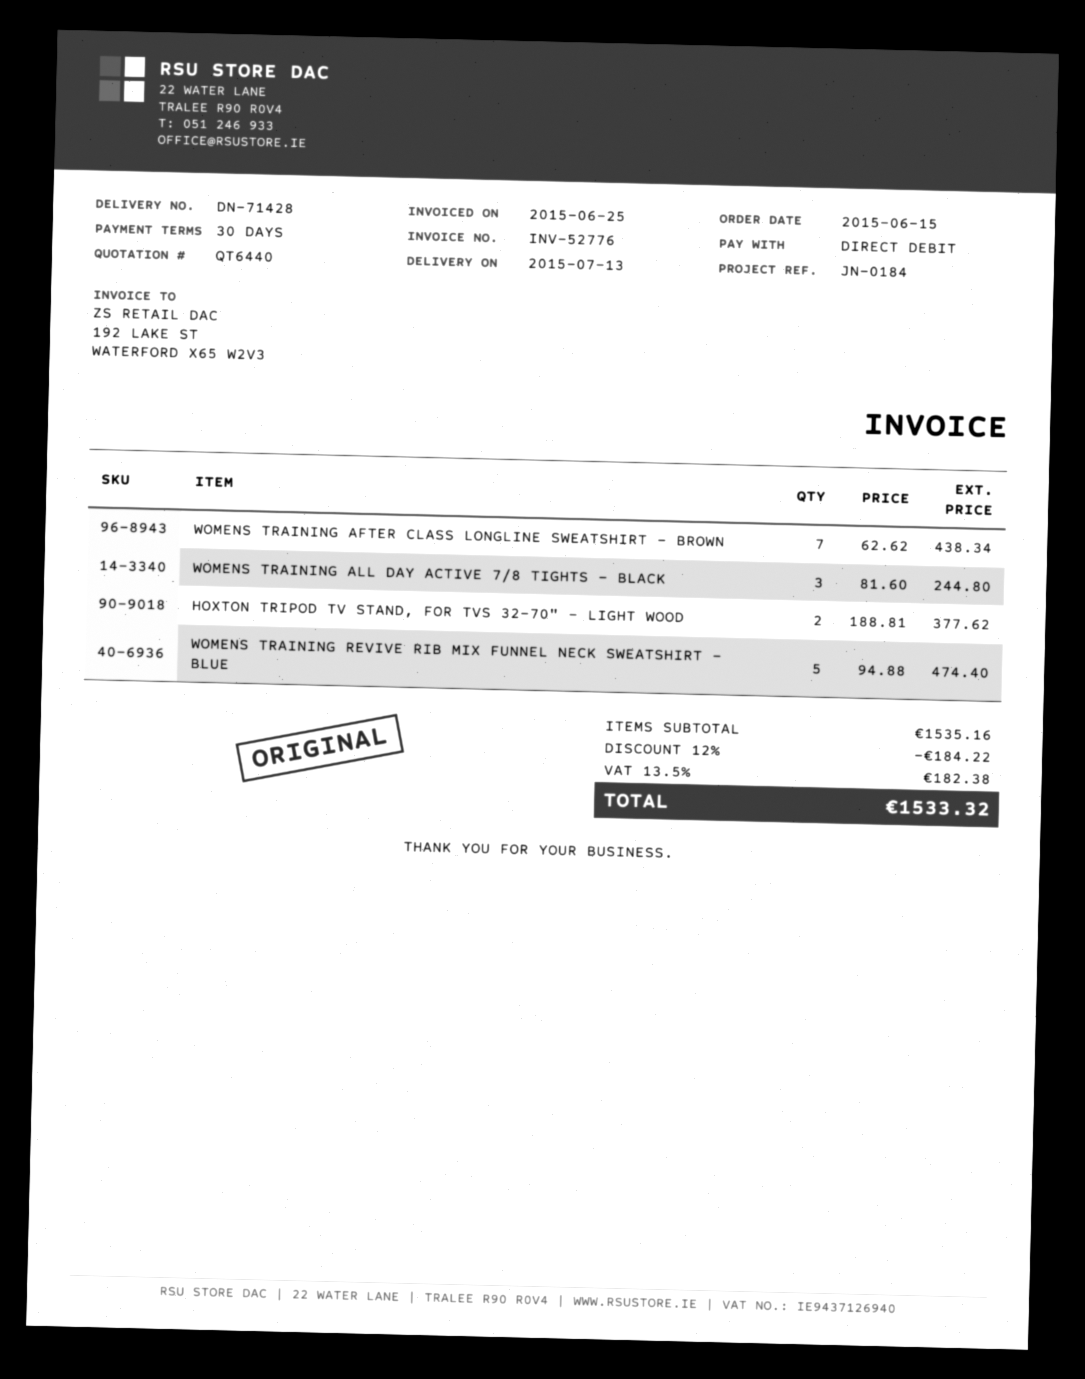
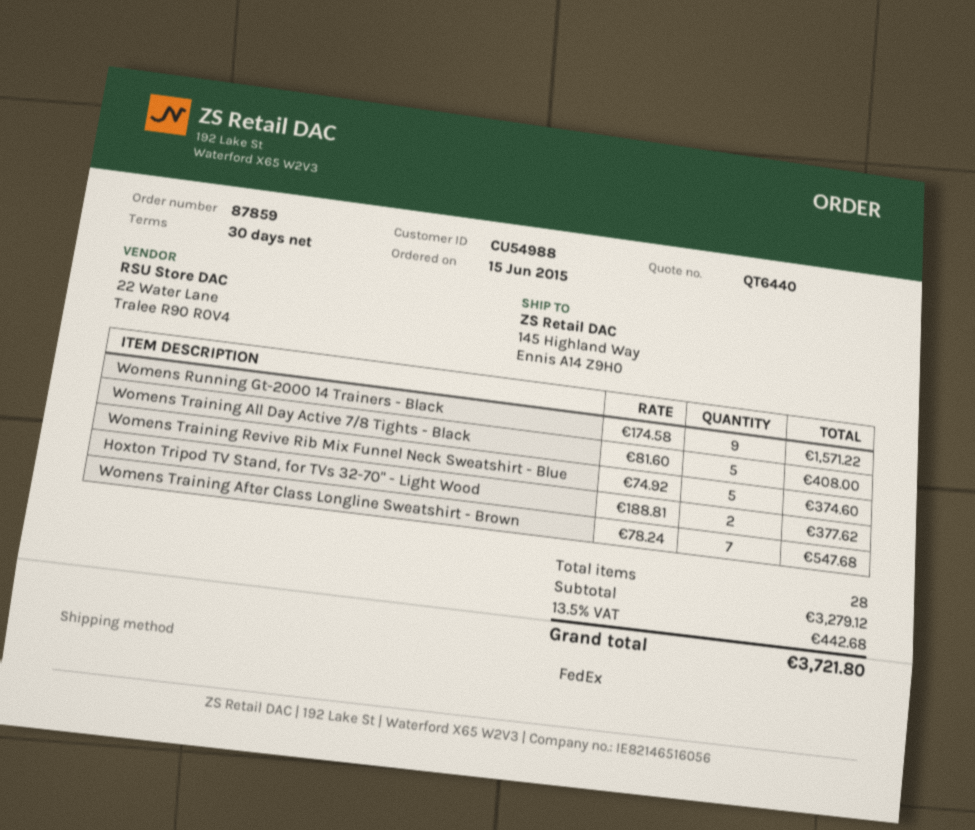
WOMENS TRAINING AFTER CLASS LONGLINE SWEATSHIRT - BROWN: 7 x 62.62 = 438.34 -> 7 x 78.24 = 547.68
WOMENS TRAINING ALL DAY ACTIVE 7/8 TIGHTS - BLACK: 3 x 81.60 = 244.80 -> 5 x 81.60 = 408.00
WOMENS TRAINING REVIVE RIB MIX FUNNEL NECK SWEATSHIRT - BLUE: 5 x 94.88 = 474.40 -> 5 x 74.92 = 374.60
Womens Running Gt-2000 14 Trainers - Black: none -> 9 x 174.58 = 1571.22
subtotal: 1535.16 -> 3279.12
discount: 12% = 184.22 -> none
tax: 13.5% = 182.38 -> 13.5% = 442.68
total: 1533.32 -> 3721.80

